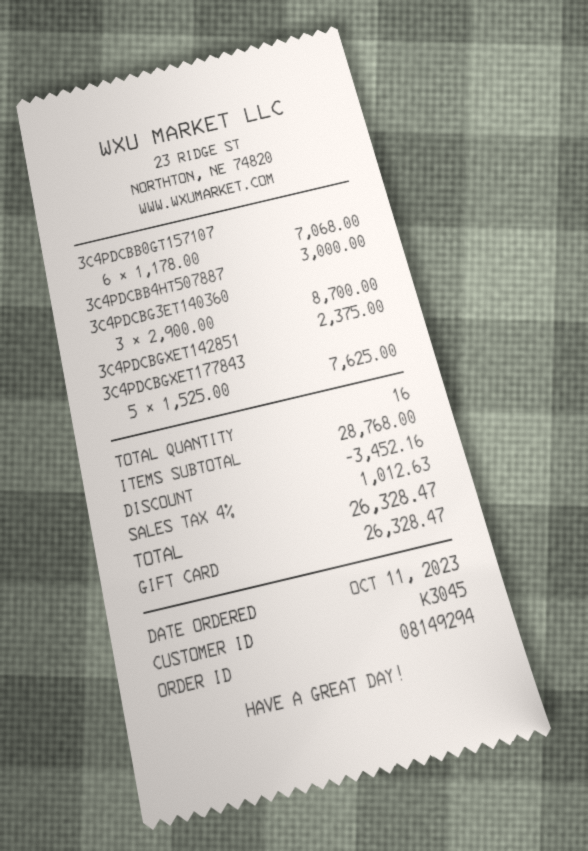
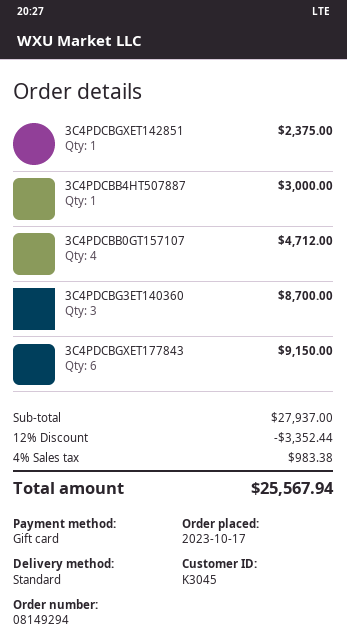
order date: 2023-10-11 -> 2023-10-17
3C4PDCBB0GT157107: 6 for 7068.00 -> 4 for 4712.00
3C4PDCBGXET177843: 5 for 7625.00 -> 6 for 9150.00
subtotal: 28768.00 -> 27937.00
discount: 3452.16 -> 3352.44
tax: 4% = 1012.63 -> 4% = 983.38
total: 26328.47 -> 25567.94

